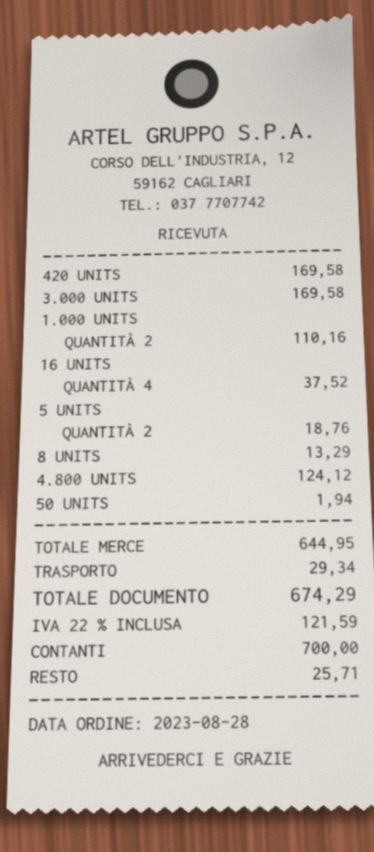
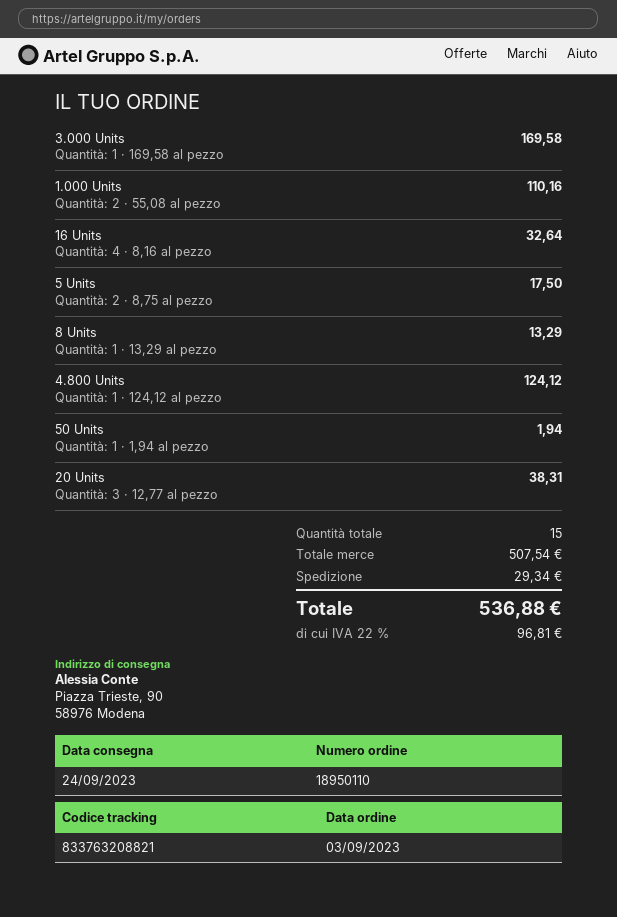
order date: 2023-08-28 -> 2023-09-03
420 UNITS: 1 for 169.58 -> none
16 UNITS: 4 for 37.52 -> 4 for 32.64
5 UNITS: 2 for 18.76 -> 2 for 17.50
20 Units: none -> 3 for 38.31
subtotal: 644.95 -> 507.54
tax: 22% = 121.59 -> 22% = 96.81
total: 674.29 -> 536.88

